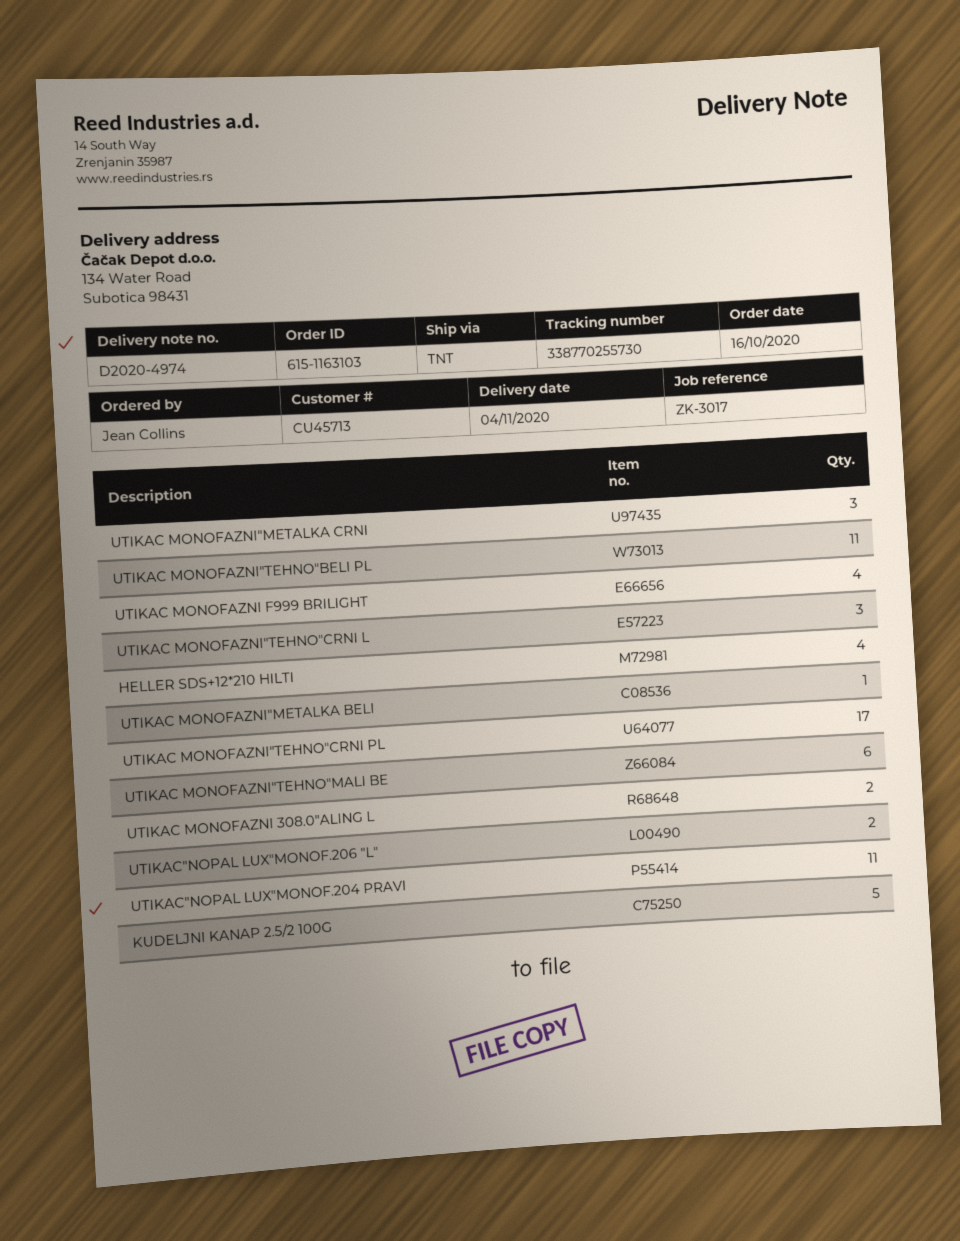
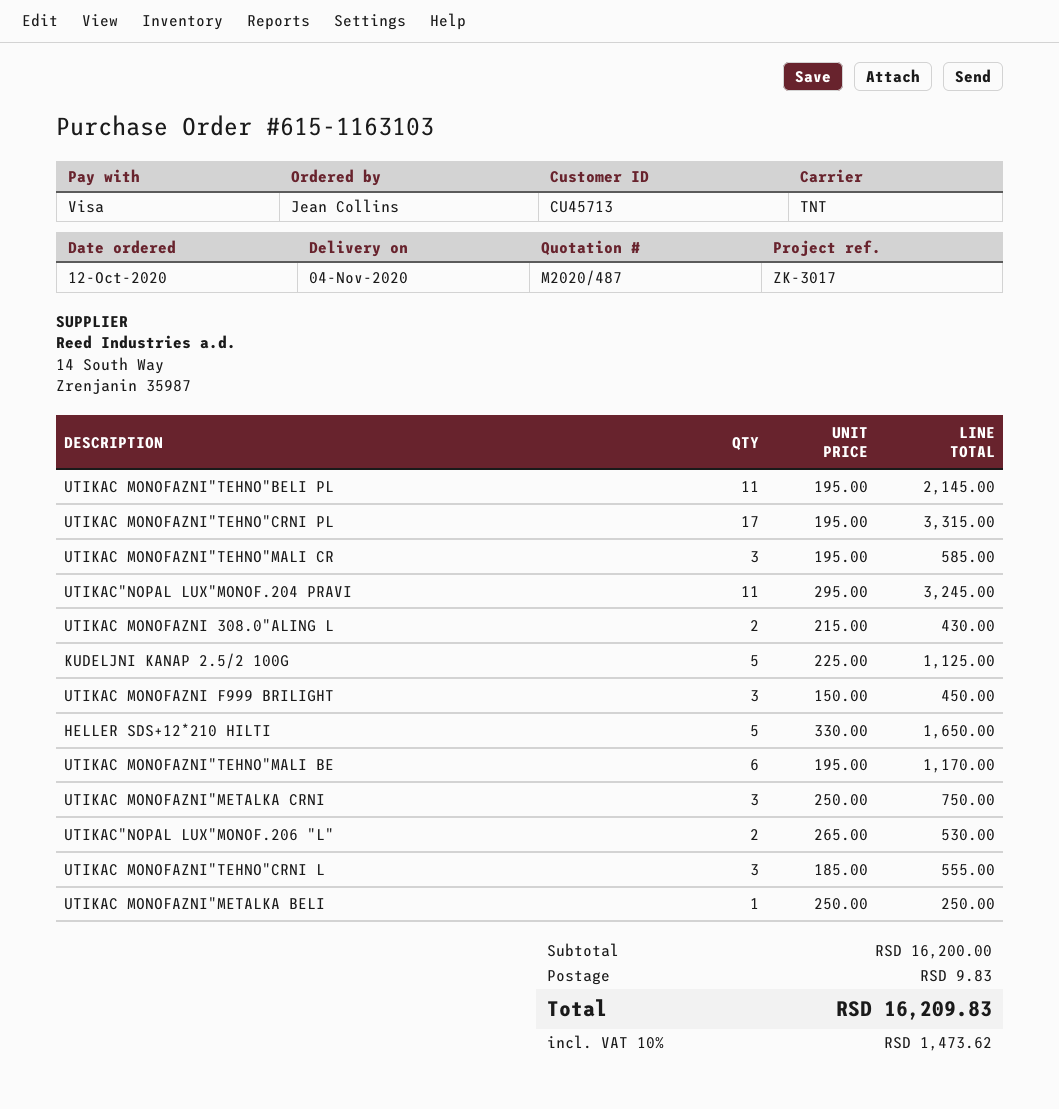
order date: 2020-10-16 -> 2020-10-12
UTIKAC MONOFAZNI F999 BRILIGHT: 4 -> 3
HELLER SDS+12*210 HILTI: 4 -> 5
UTIKAC MONOFAZNI"TEHNO"MALI CR: none -> 3

